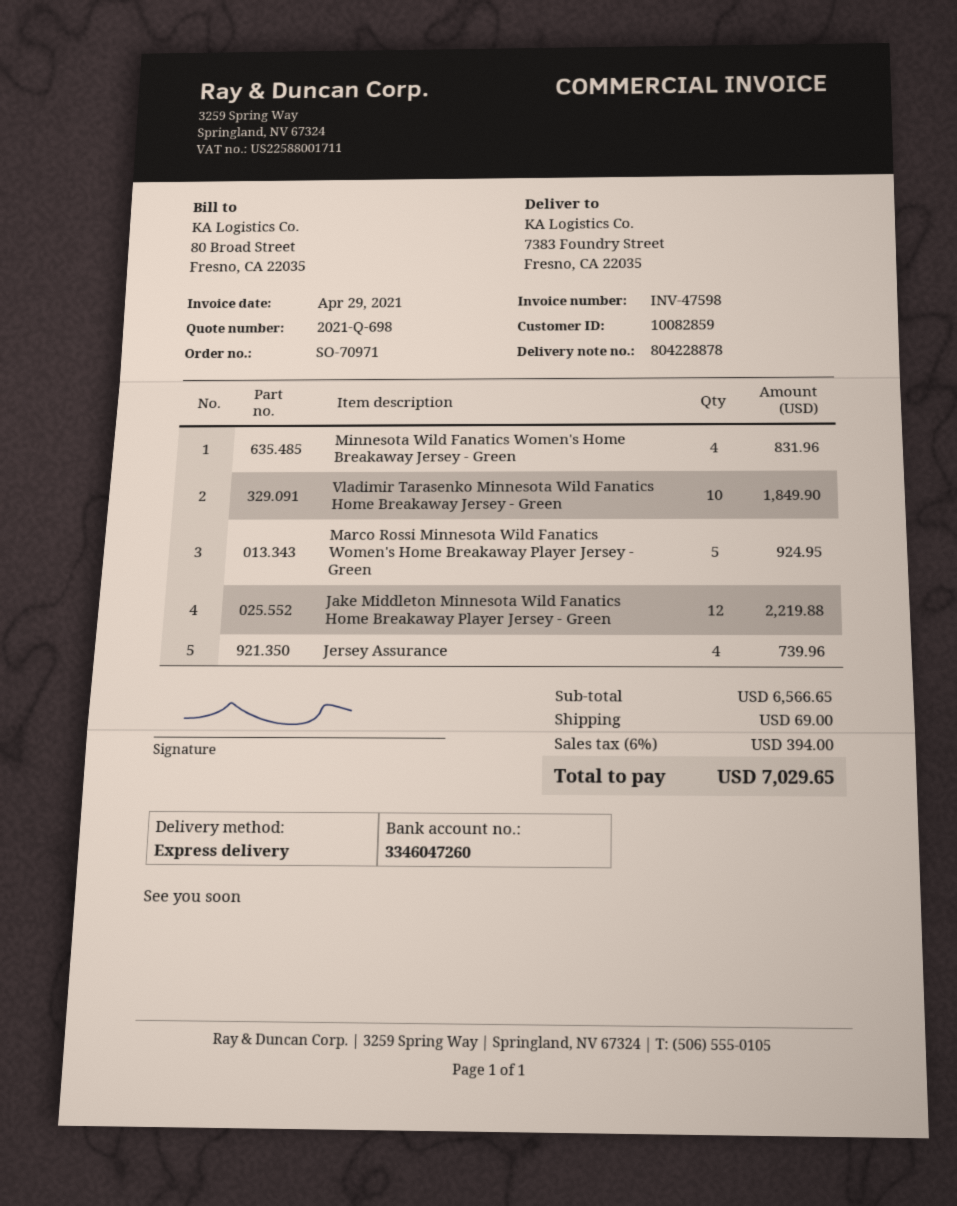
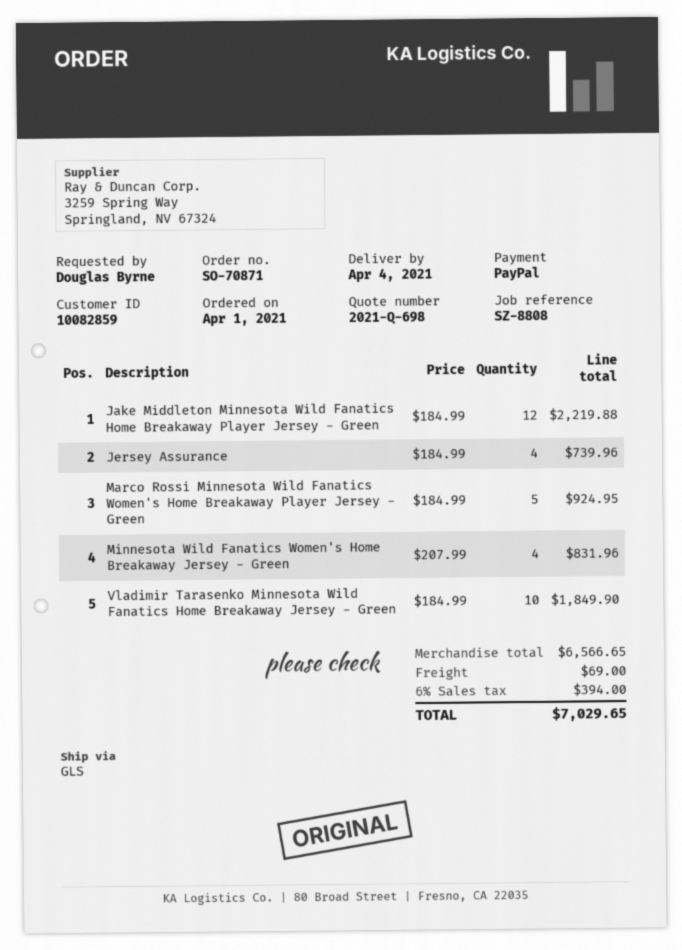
order number: SO-70971 -> SO-70871
shipping method: express -> GLS

